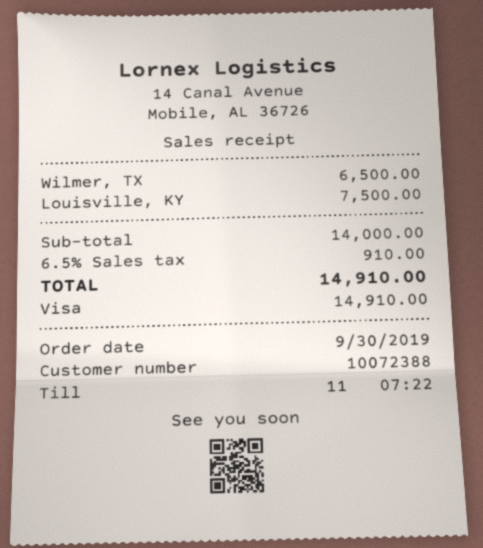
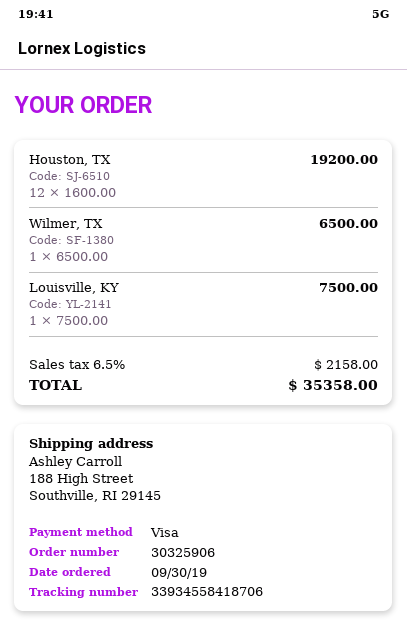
Houston, TX: none -> 12 x 1600.00 = 19200.00
tax: 6.5% = 910.00 -> 6.5% = 2158.00
total: 14910.00 -> 35358.00

